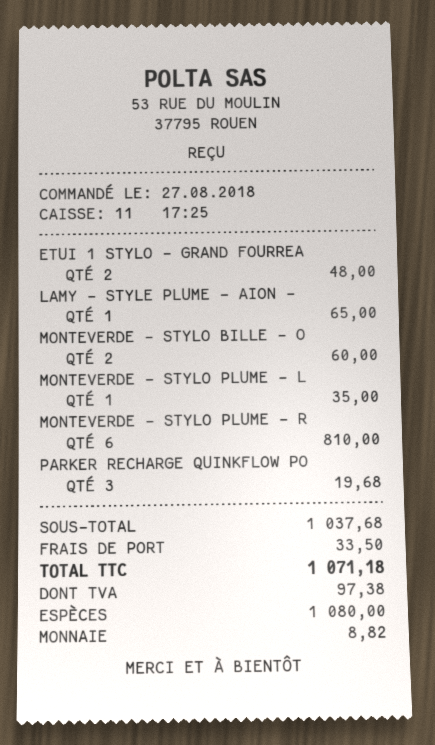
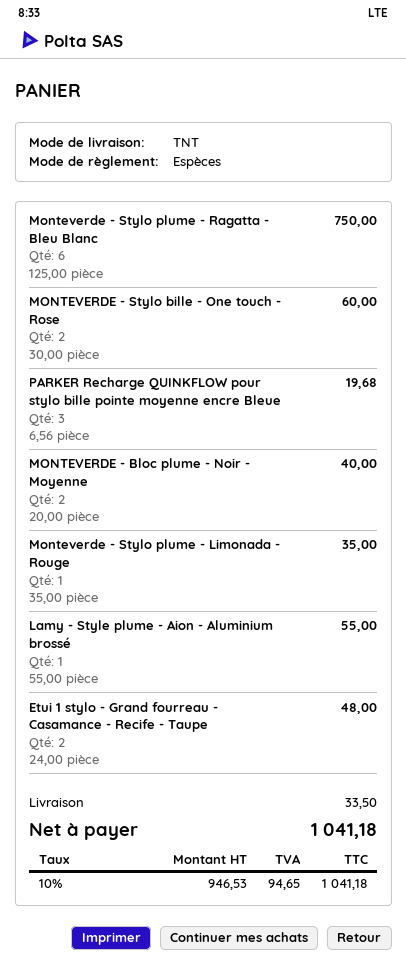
LAMY - STYLE PLUME - AION -: 1 for 65.00 -> 1 for 55.00
MONTEVERDE - STYLO PLUME - R: 6 for 810.00 -> 6 for 750.00
MONTEVERDE - Bloc plume - Noir - Moyenne: none -> 2 for 40.00
tax: 97.38 -> 94.65
total: 1071.18 -> 1041.18

